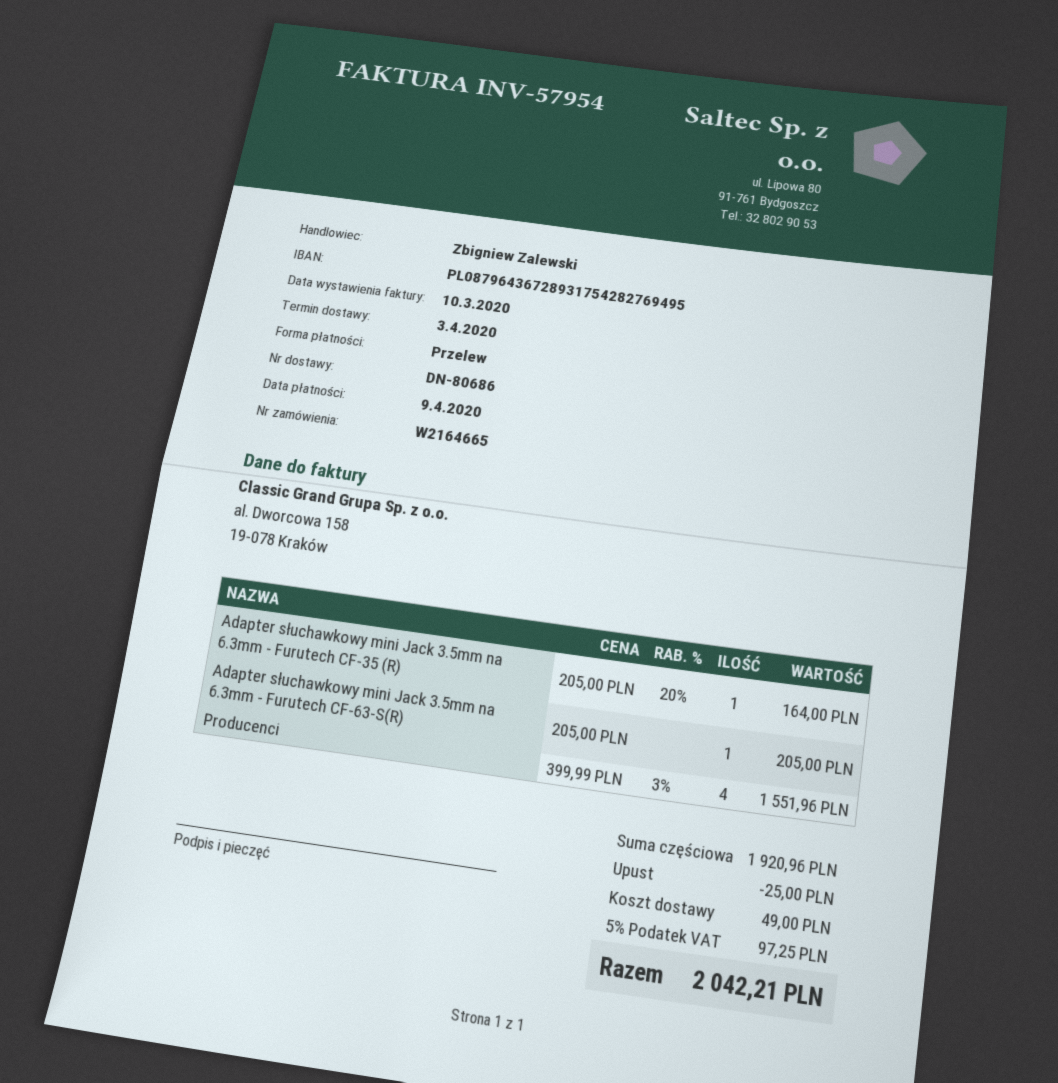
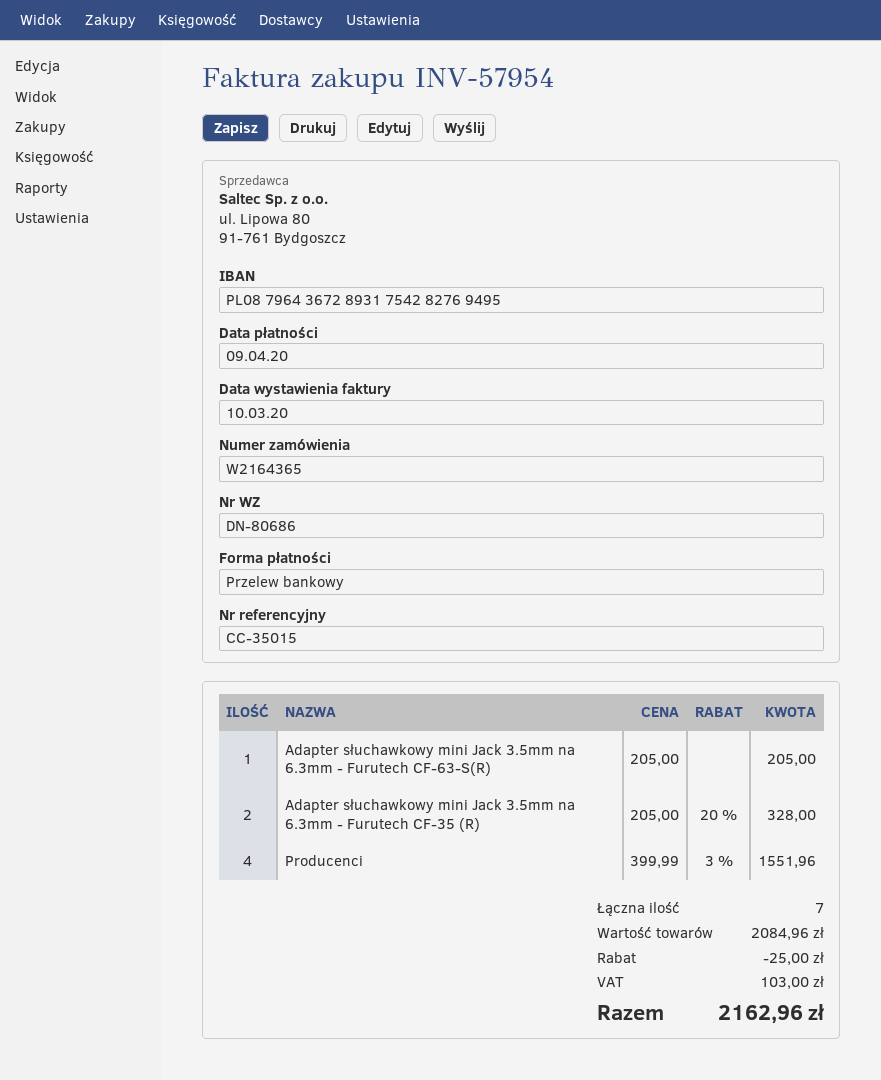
order number: W2164665 -> W2164365
Adapter słuchawkowy mini Jack 3.5mm na 6.3mm - Furutech CF-35 (R): 1 x 205.00 - 20% = 164.00 -> 2 x 205.00 - 20% = 328.00
subtotal: 1920.96 -> 2084.96
shipping: 49.00 -> none
tax: 97.25 -> 103.00
total: 2042.21 -> 2162.96

